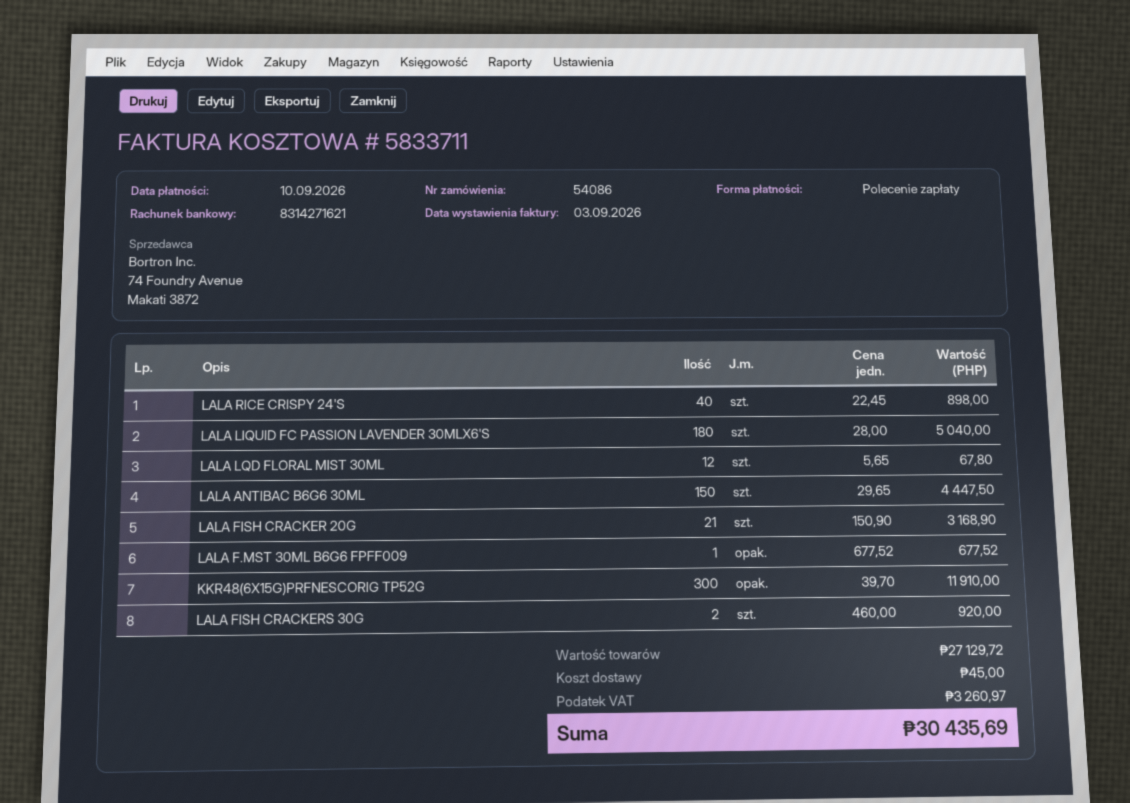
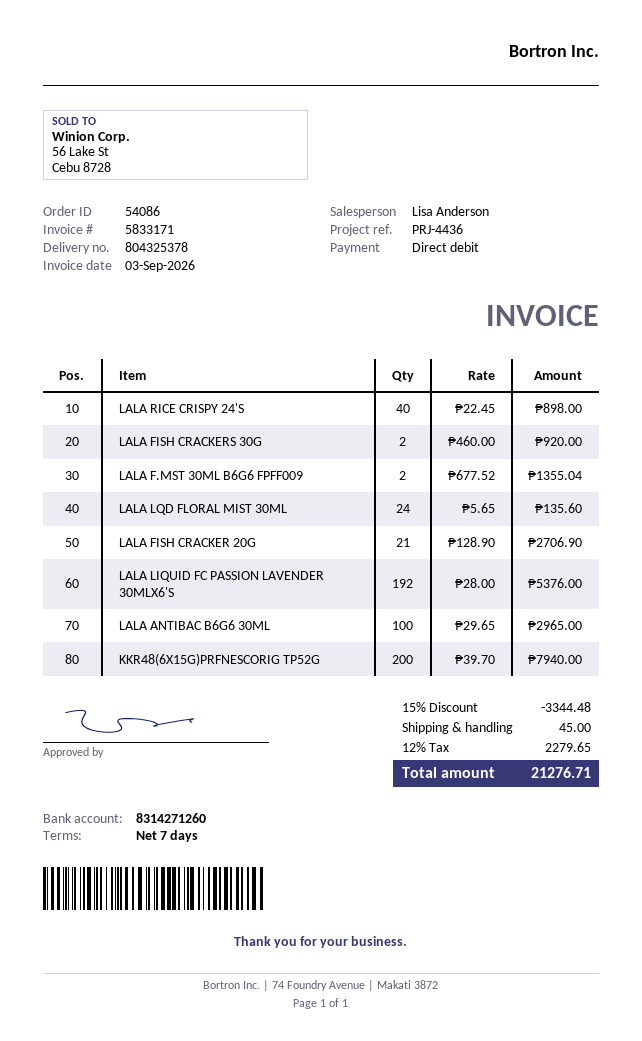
invoice number: 5833711 -> 5833171
bank account: 8314271621 -> 8314271260
LALA LIQUID FC PASSION LAVENDER 30MLX6'S: 180 x 28.00 = 5040.00 -> 192 x 28.00 = 5376.00
LALA LQD FLORAL MIST 30ML: 12 x 5.65 = 67.80 -> 24 x 5.65 = 135.60
LALA ANTIBAC B6G6 30ML: 150 x 29.65 = 4447.50 -> 100 x 29.65 = 2965.00
LALA FISH CRACKER 20G: 21 x 150.90 = 3168.90 -> 21 x 128.90 = 2706.90
LALA F.MST 30ML B6G6 FPFF009: 1 x 677.52 = 677.52 -> 2 x 677.52 = 1355.04
KKR48(6X15G)PRFNESCORIG TP52G: 300 x 39.70 = 11910.00 -> 200 x 39.70 = 7940.00
discount: none -> 15% = 3344.48
tax: 3260.97 -> 2279.65
total: 30435.69 -> 21276.71

